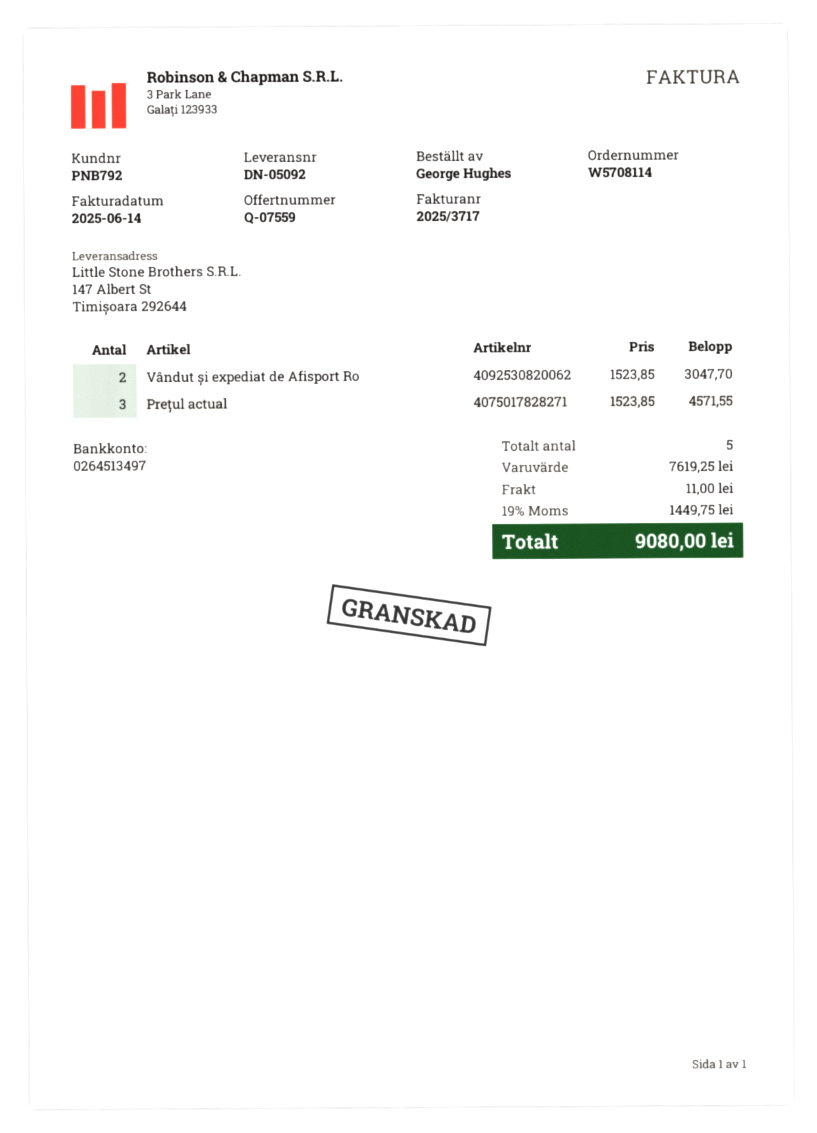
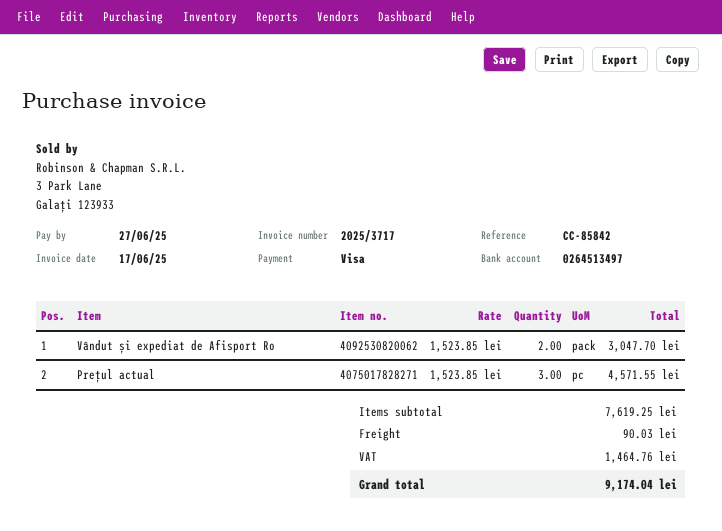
invoice date: 2025-06-14 -> 2025-06-17
shipping: 11.00 -> 90.03
tax: 1449.75 -> 1464.76
total: 9080.00 -> 9174.04

